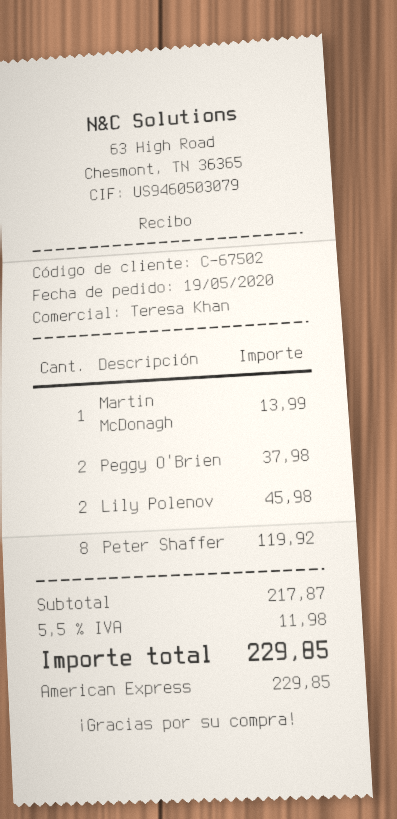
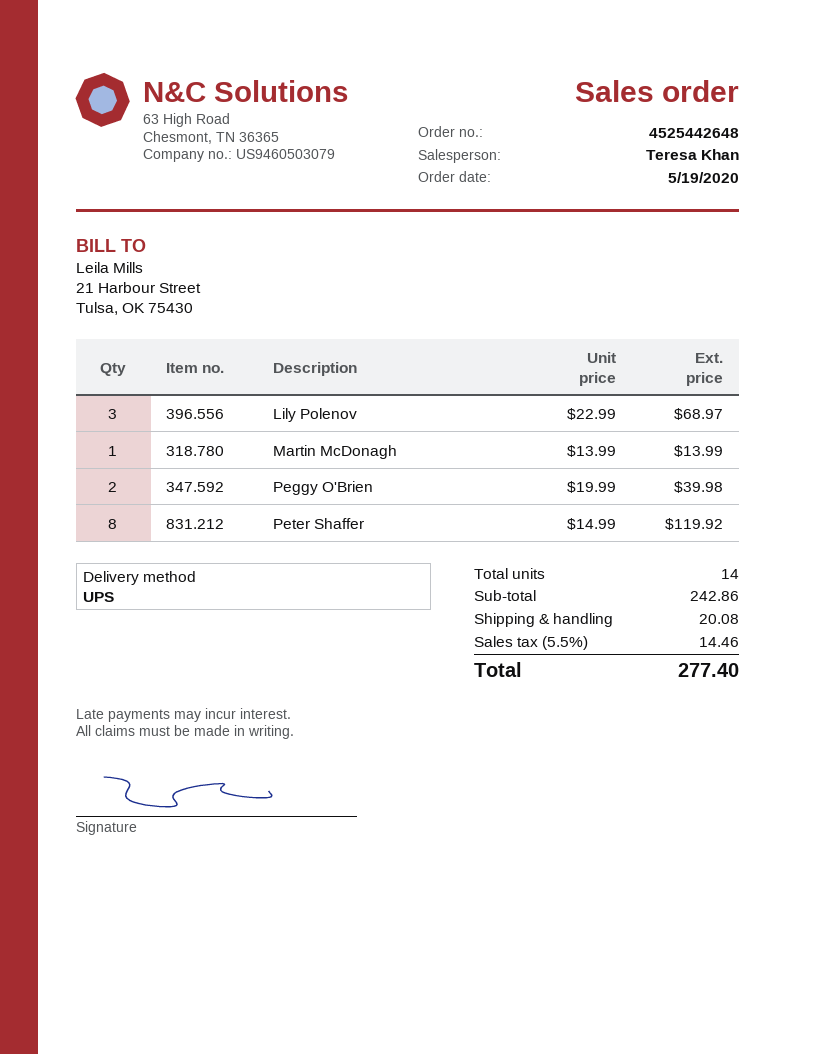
Peggy O'Brien: 2 for 37.98 -> 2 for 39.98
Lily Polenov: 2 for 45.98 -> 3 for 68.97
subtotal: 217.87 -> 242.86
shipping: none -> 20.08
tax: 5.5% = 11.98 -> 5.5% = 14.46
total: 229.85 -> 277.40

